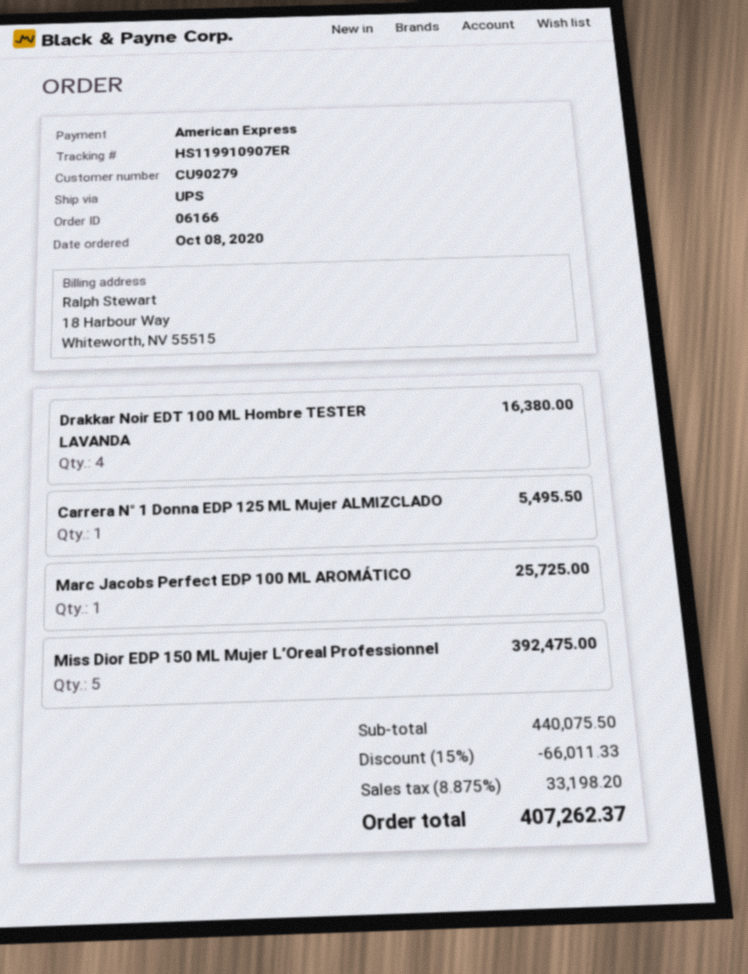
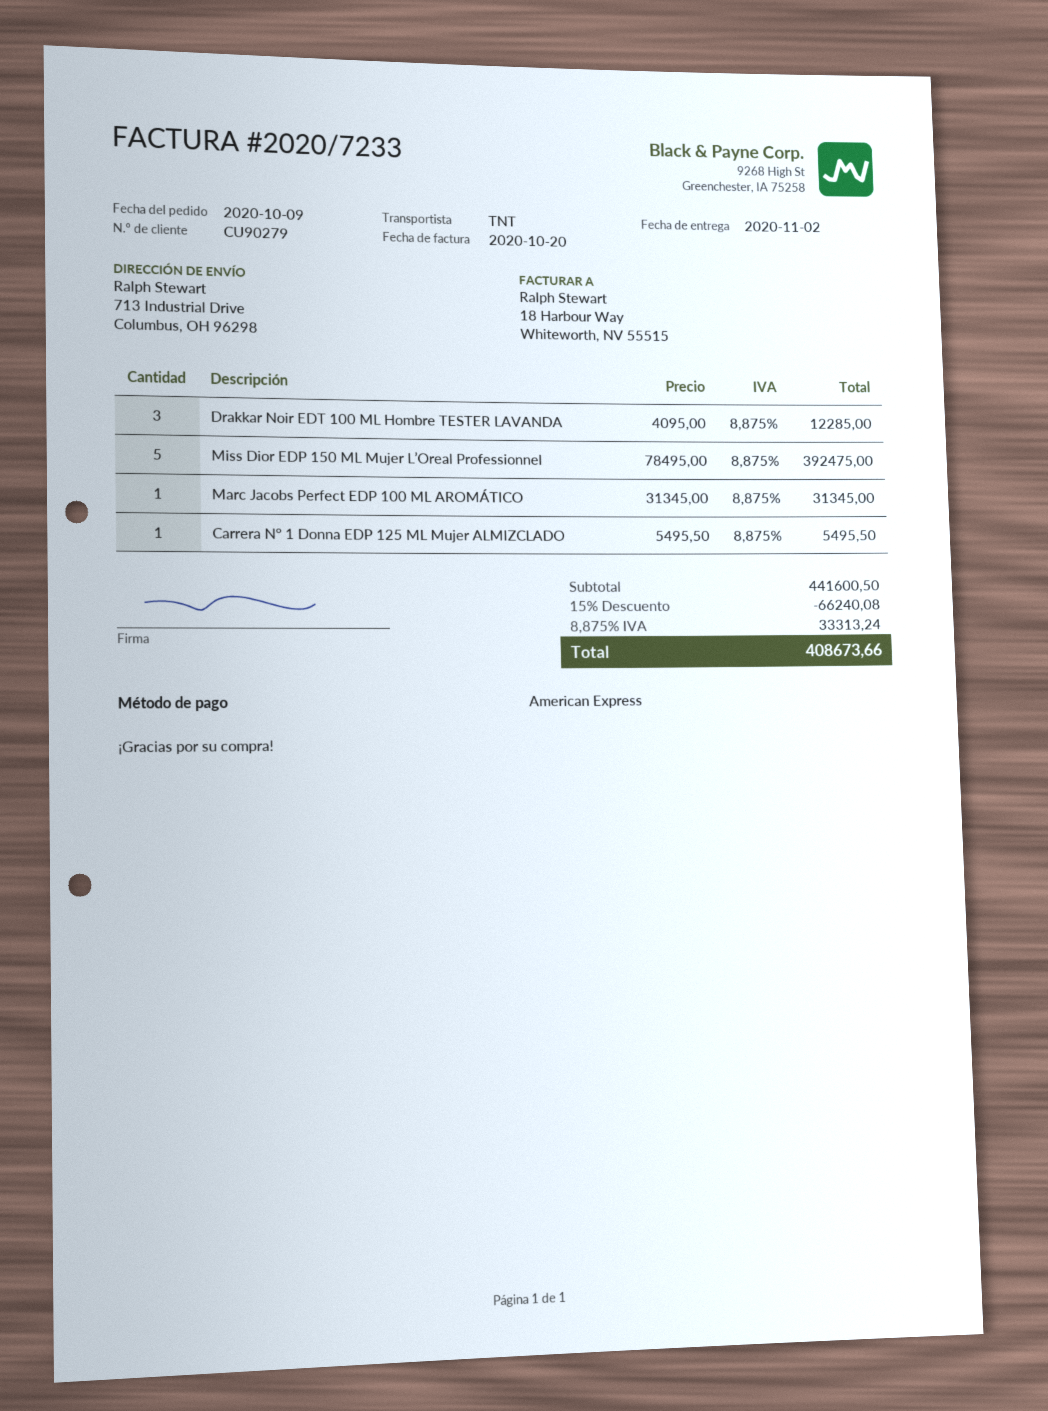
order date: 2020-10-08 -> 2020-10-09
shipping method: UPS -> TNT
Drakkar Noir EDT 100 ML Hombre TESTER LAVANDA: 4 for 16380.00 -> 3 for 12285.00
Marc Jacobs Perfect EDP 100 ML AROMÁTICO: 1 for 25725.00 -> 1 for 31345.00
subtotal: 440075.50 -> 441600.50
discount: 15% = 66011.33 -> 15% = 66240.08
tax: 8.875% = 33198.20 -> 8.875% = 33313.24
total: 407262.37 -> 408673.66

